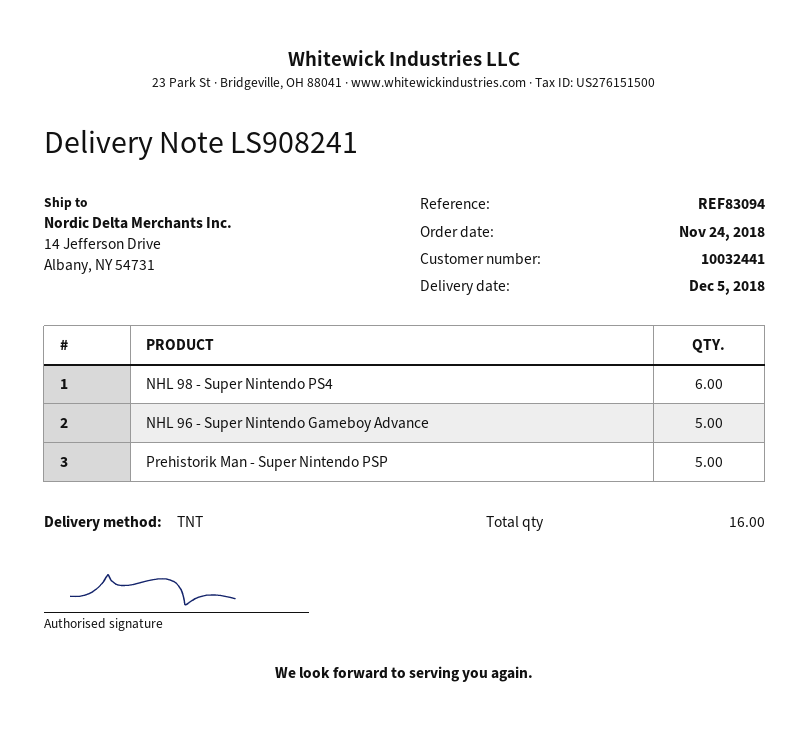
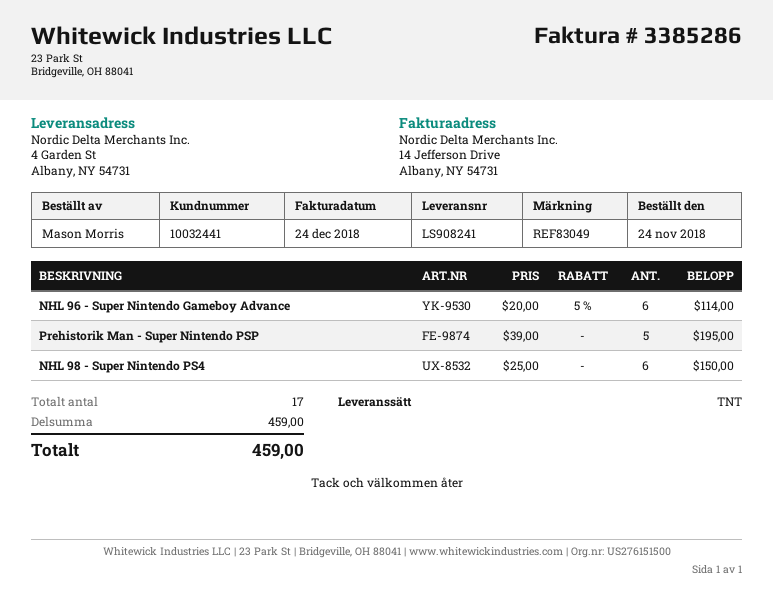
reference: REF83094 -> REF83049
ship to: 14 Jefferson Drive, Albany, NY 54731 -> 4 Garden St, Albany, NY 54731
NHL 96 - Super Nintendo Gameboy Advance: 5 -> 6
total quantity: 16 -> 17

